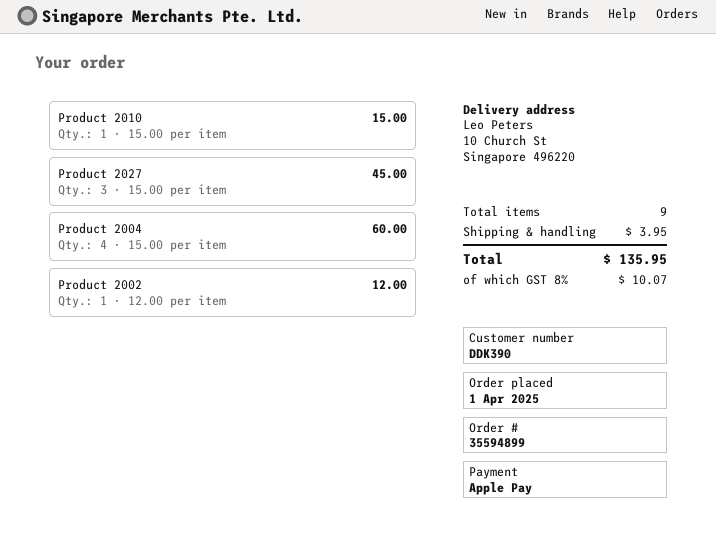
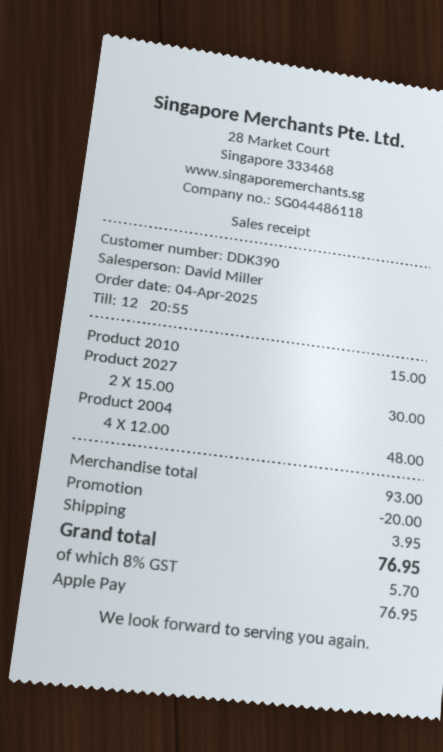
order date: 2025-04-01 -> 2025-04-04
Product 2027: 3 x 15.00 = 45.00 -> 2 x 15.00 = 30.00
Product 2004: 4 x 15.00 = 60.00 -> 4 x 12.00 = 48.00
Product 2002: 1 x 12.00 = 12.00 -> none
discount: none -> 20.00
tax: 8% = 10.07 -> 8% = 5.70
total: 135.95 -> 76.95

